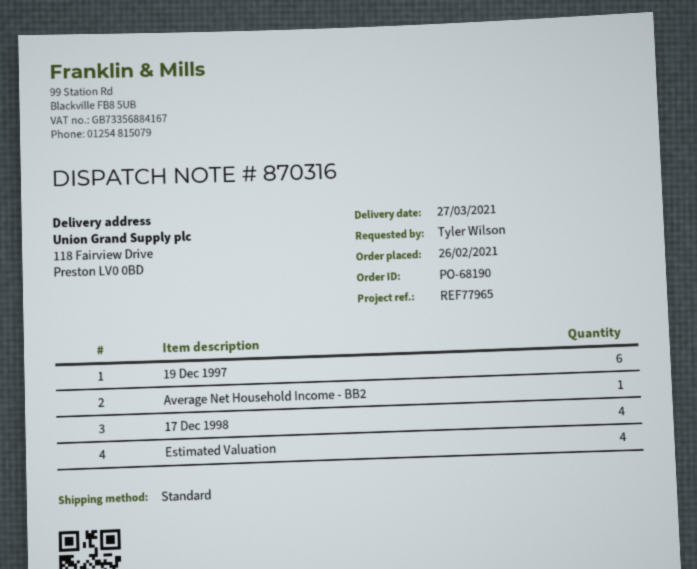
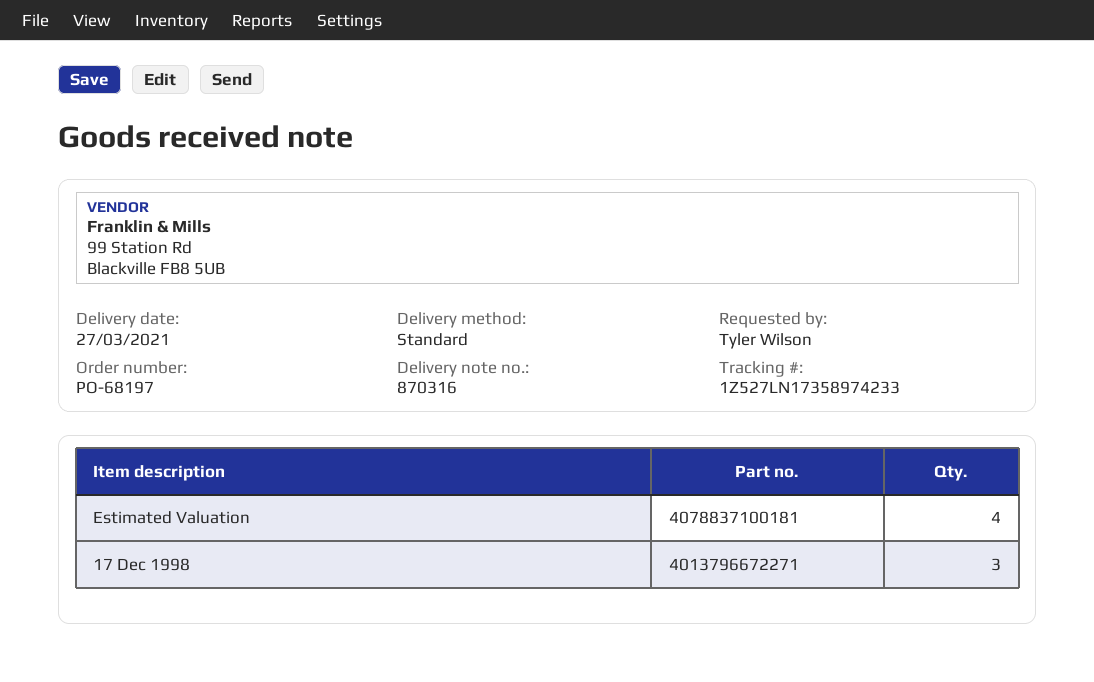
order number: PO-68190 -> PO-68197
19 Dec 1997: 6 -> none
Average Net Household Income - BB2: 1 -> none
17 Dec 1998: 4 -> 3

